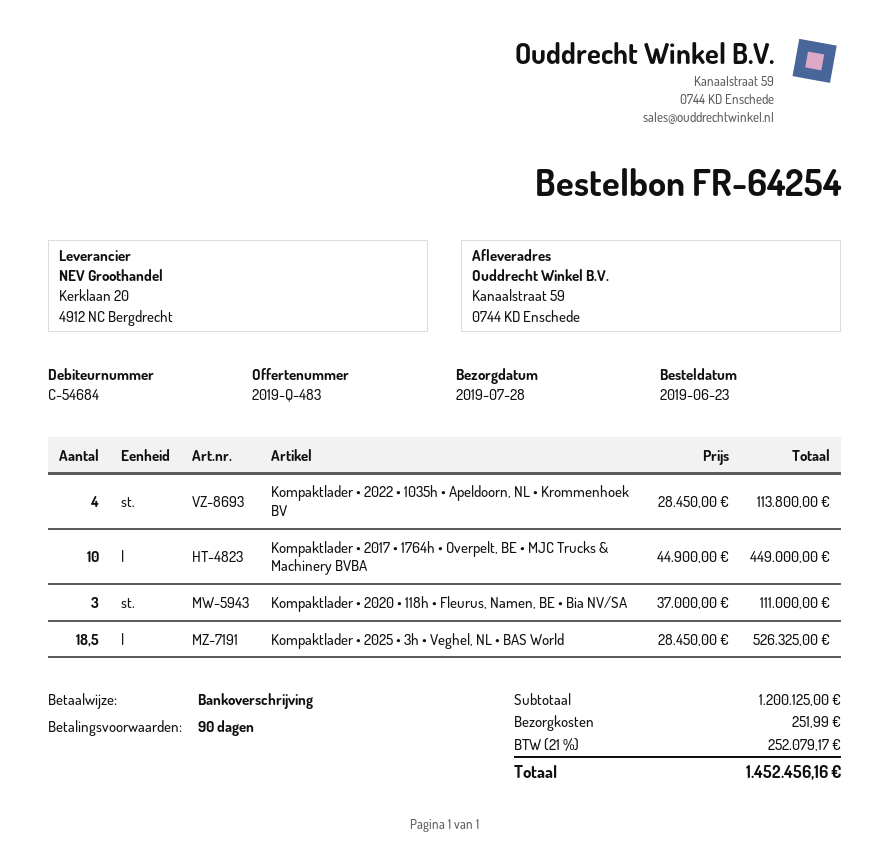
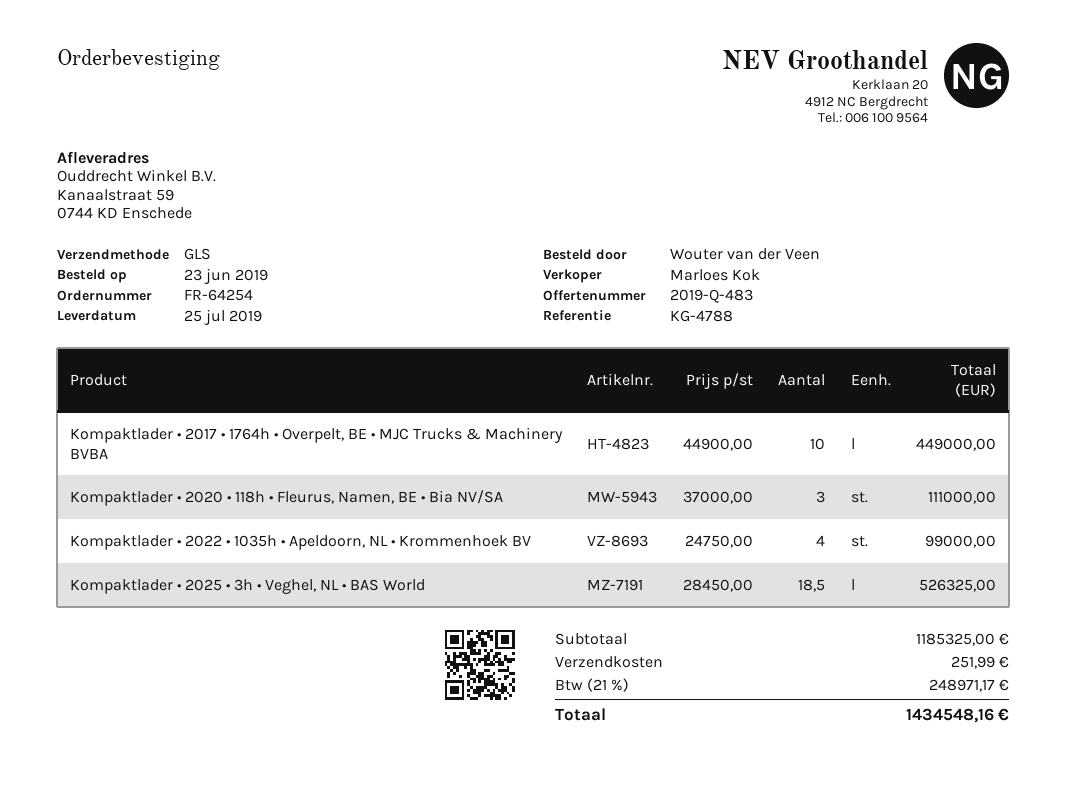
delivery date: 2019-07-28 -> 2019-07-25
Kompaktlader • 2022 • 1035h • Apeldoorn, NL • Krommenhoek BV: 4 x 28450.00 = 113800.00 -> 4 x 24750.00 = 99000.00
subtotal: 1200125.00 -> 1185325.00
tax: 21% = 252079.17 -> 21% = 248971.17
total: 1452456.16 -> 1434548.16

